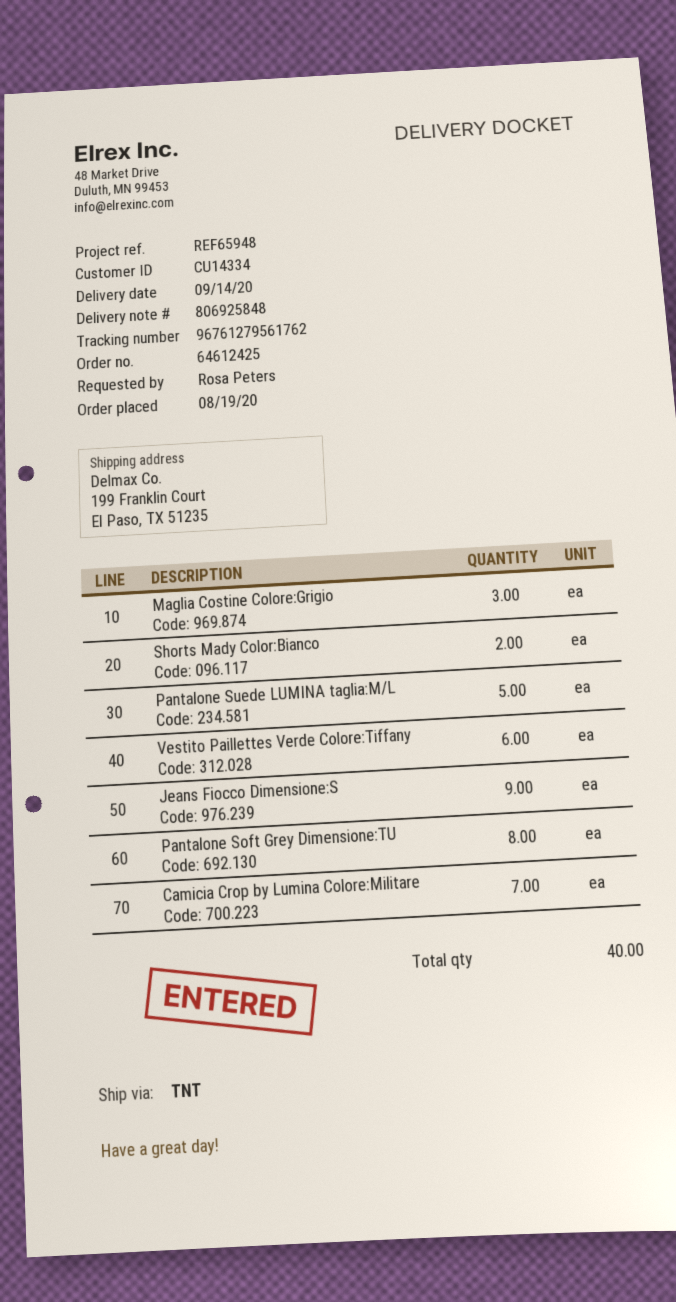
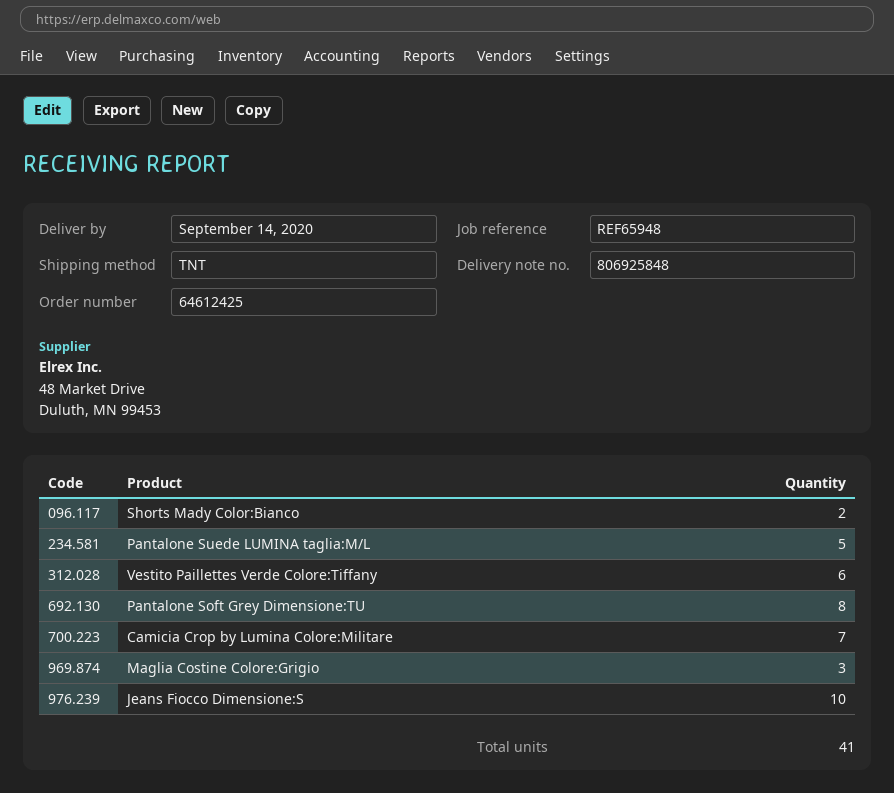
Jeans Fiocco Dimensione:S: 9 -> 10
total quantity: 40 -> 41

